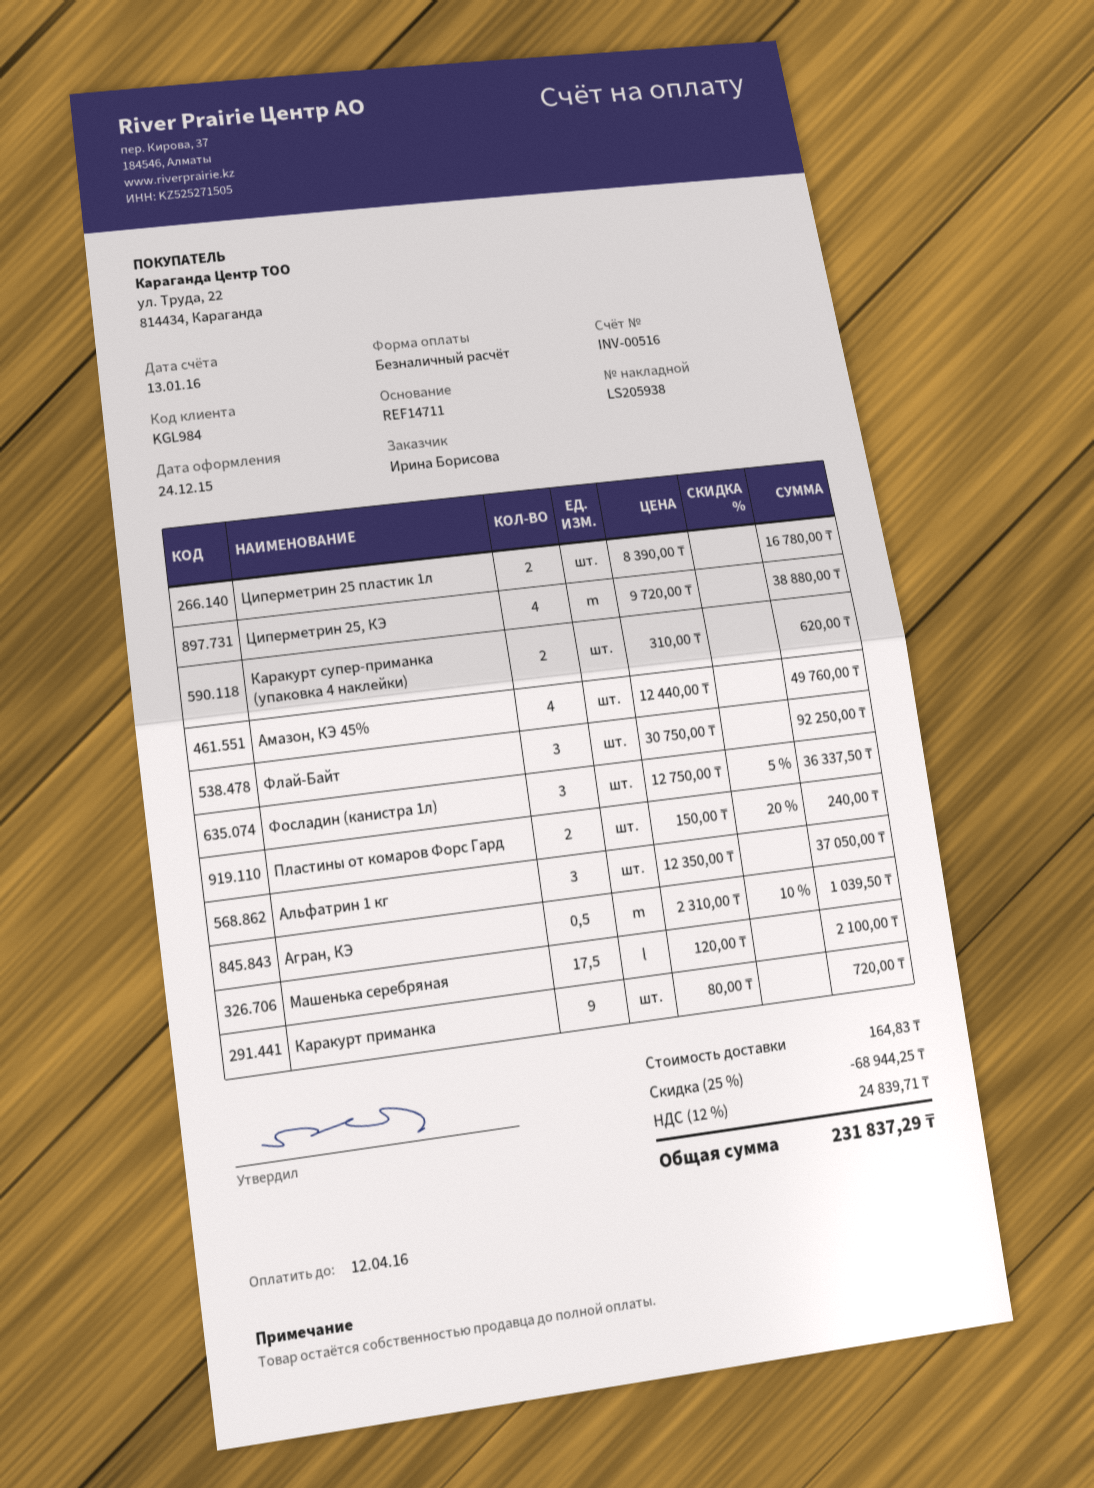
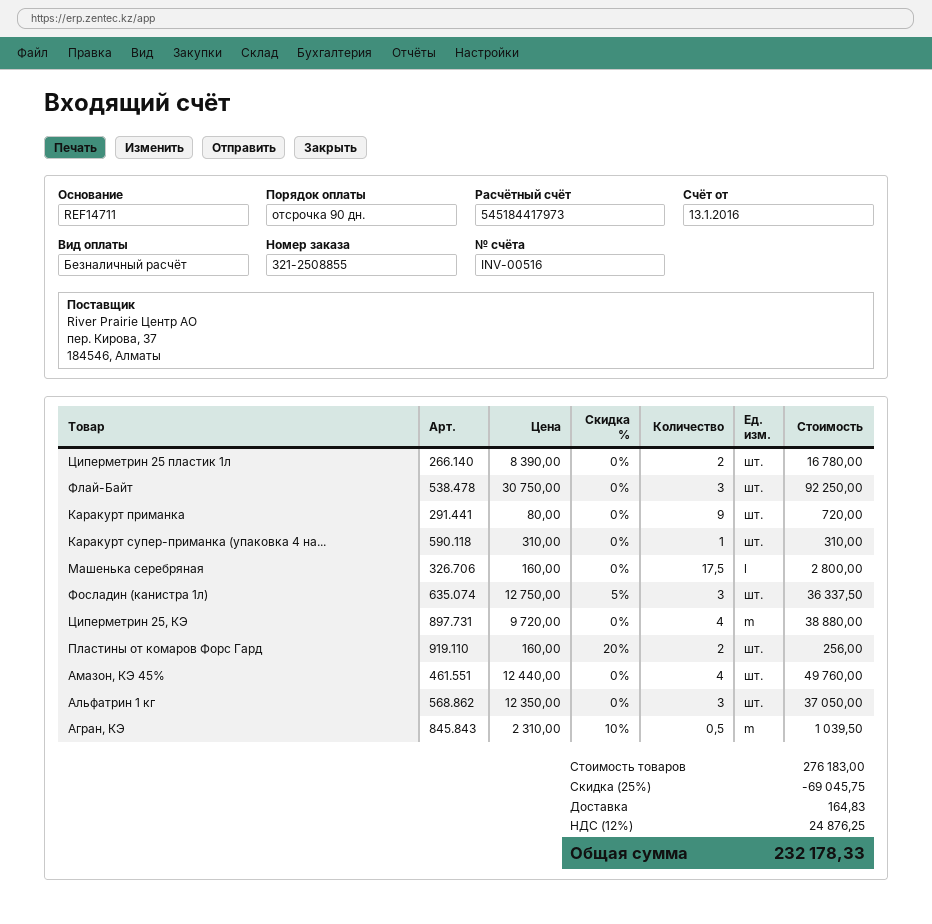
Каракурт супер-приманка (упаковка 4 наклейки): 2 x 310.00 = 620.00 -> 1 x 310.00 = 310.00
Пластины от комаров Форс Гард: 2 x 150.00 - 20% = 240.00 -> 2 x 160.00 - 20% = 256.00
Машенька серебряная: 17.5 x 120.00 = 2100.00 -> 17.5 x 160.00 = 2800.00
discount: 25% = 68944.25 -> 25% = 69045.75
tax: 12% = 24839.71 -> 12% = 24876.25
total: 231837.29 -> 232178.33

